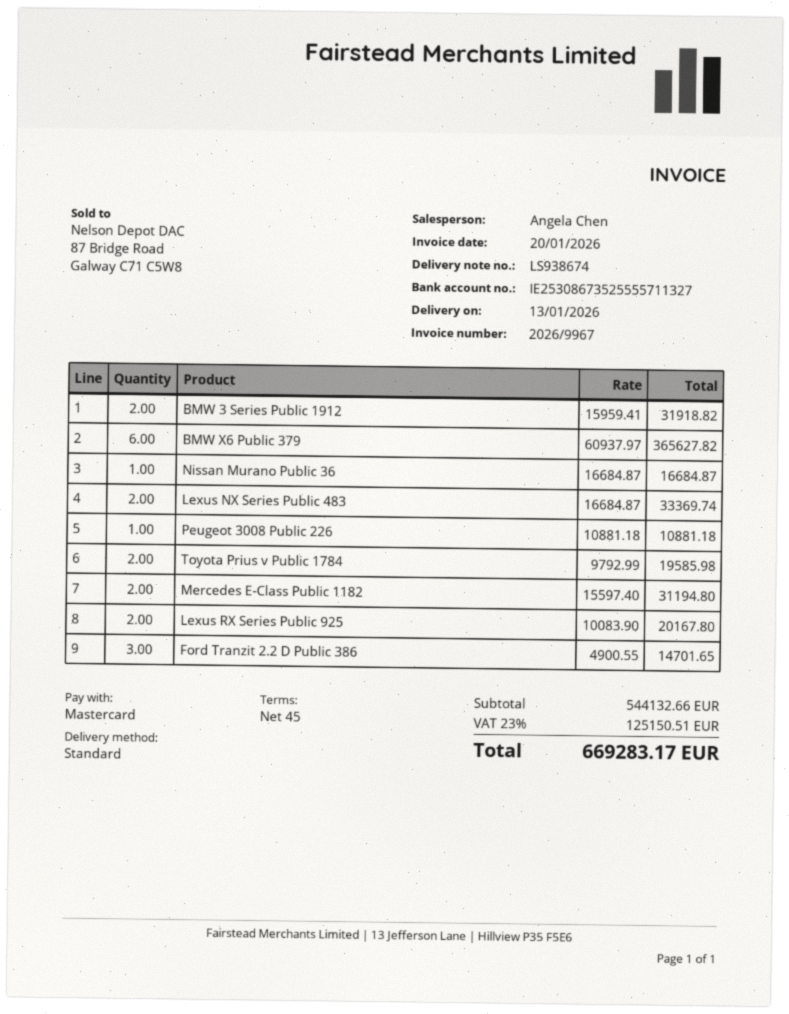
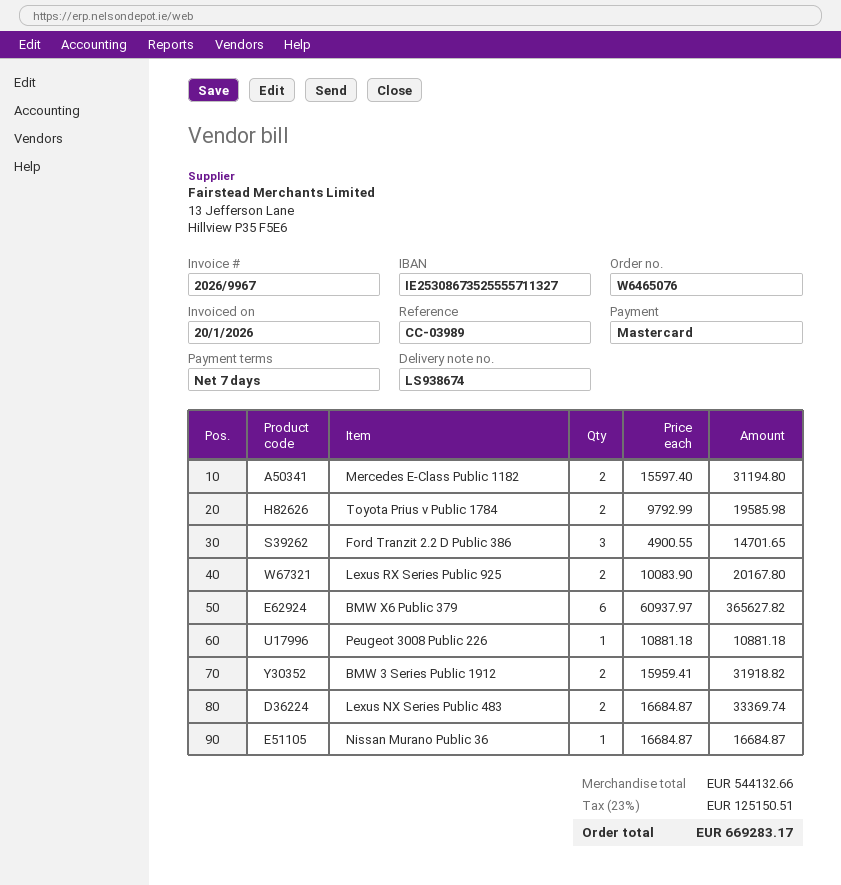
payment terms: 45 days -> 7 days

